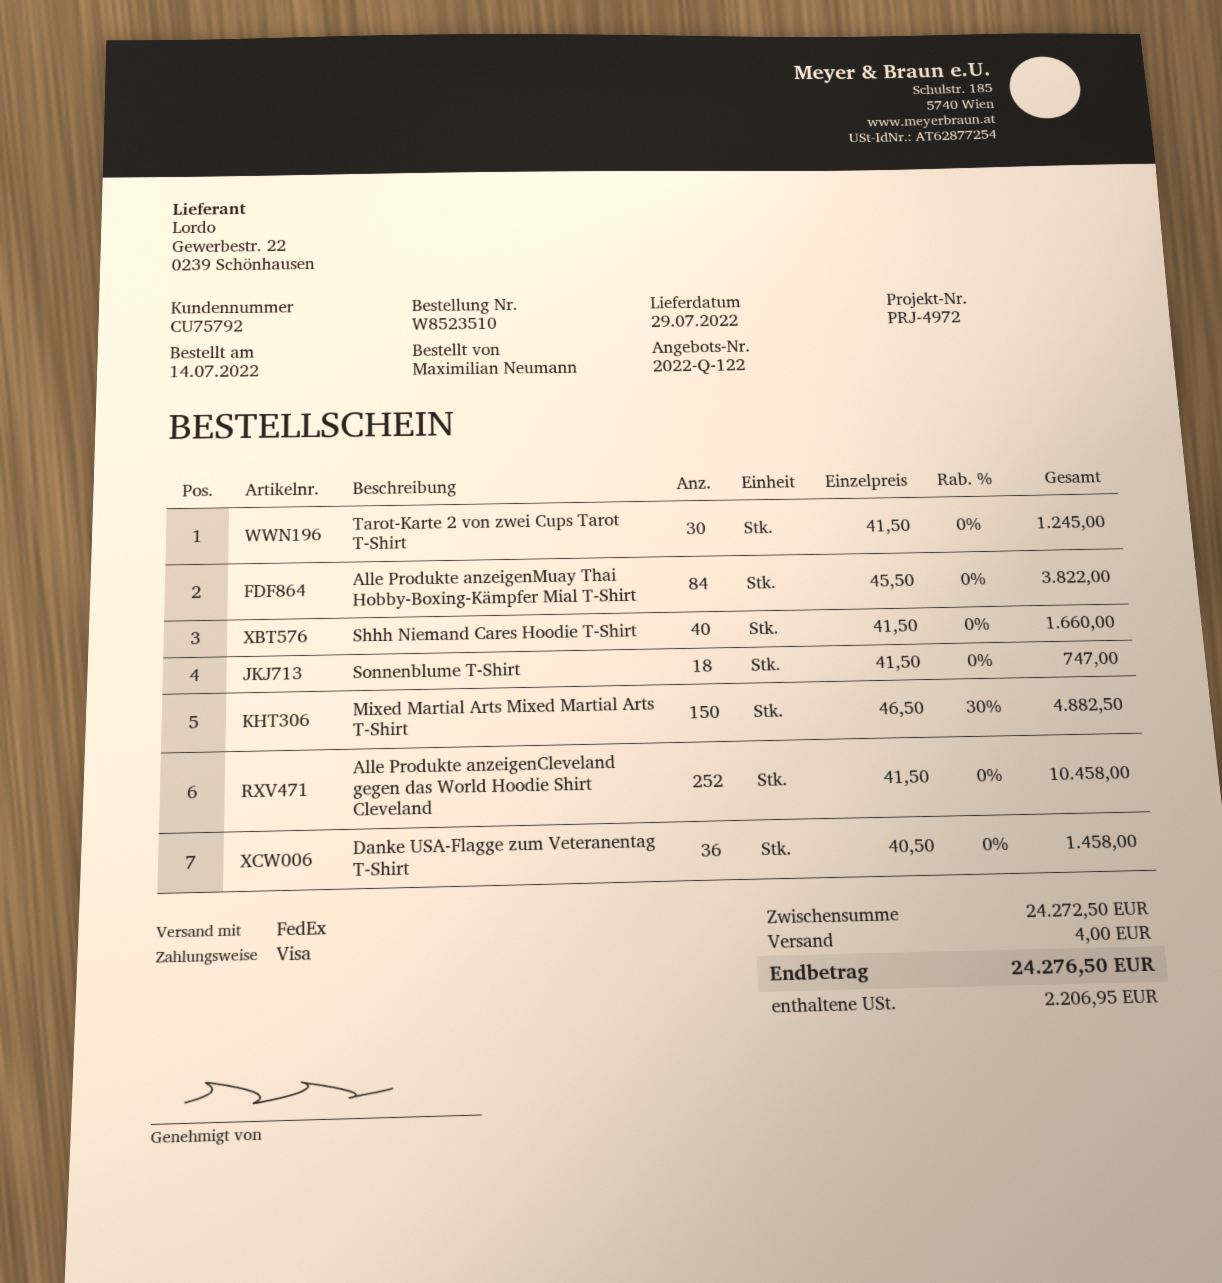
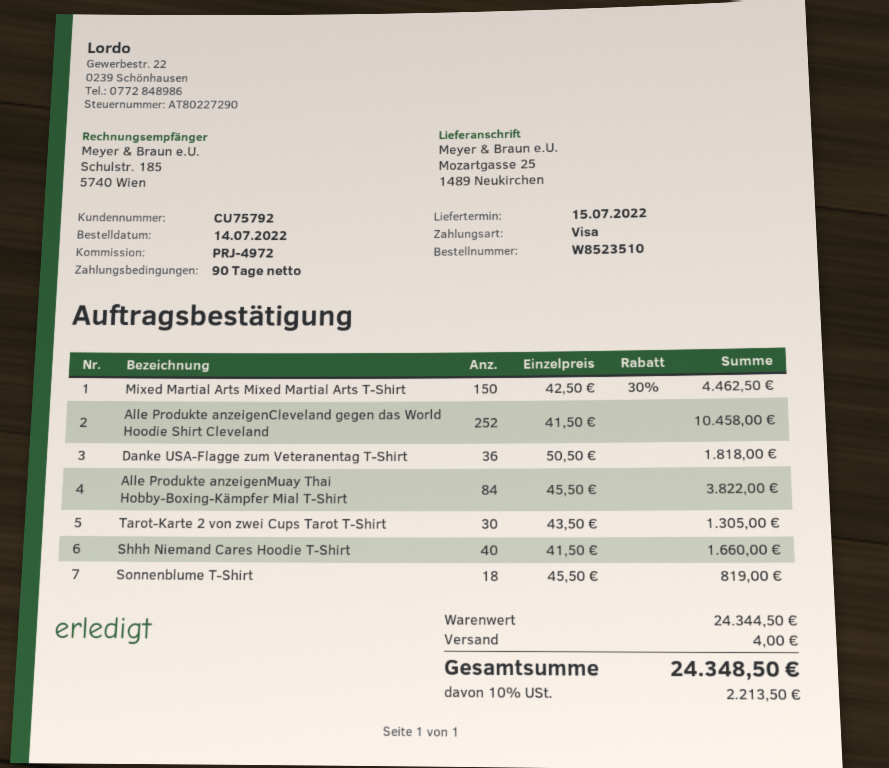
delivery date: 2022-07-29 -> 2022-07-15
Tarot-Karte 2 von zwei Cups Tarot T-Shirt: 30 x 41.50 = 1245.00 -> 30 x 43.50 = 1305.00
Sonnenblume T-Shirt: 18 x 41.50 = 747.00 -> 18 x 45.50 = 819.00
Mixed Martial Arts Mixed Martial Arts T-Shirt: 150 x 46.50 - 30% = 4882.50 -> 150 x 42.50 - 30% = 4462.50
Danke USA-Flagge zum Veteranentag T-Shirt: 36 x 40.50 = 1458.00 -> 36 x 50.50 = 1818.00
subtotal: 24272.50 -> 24344.50
tax: 2206.95 -> 2213.50
total: 24276.50 -> 24348.50

